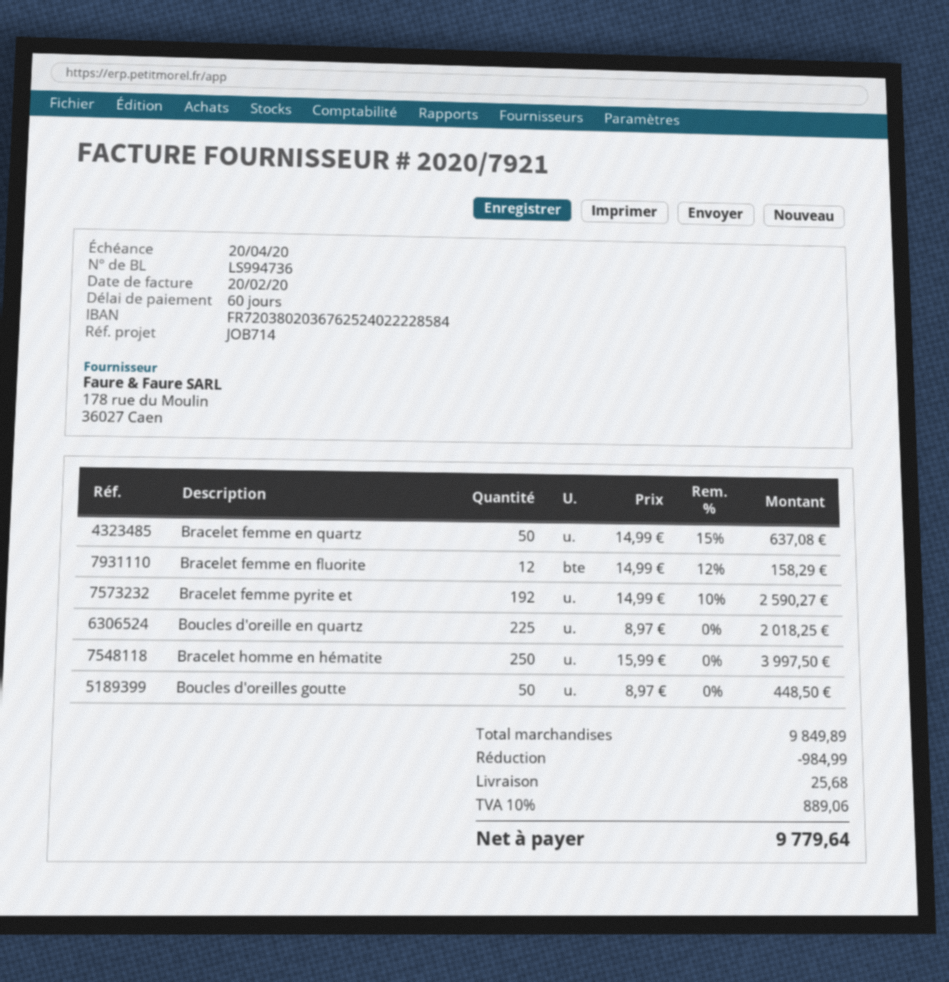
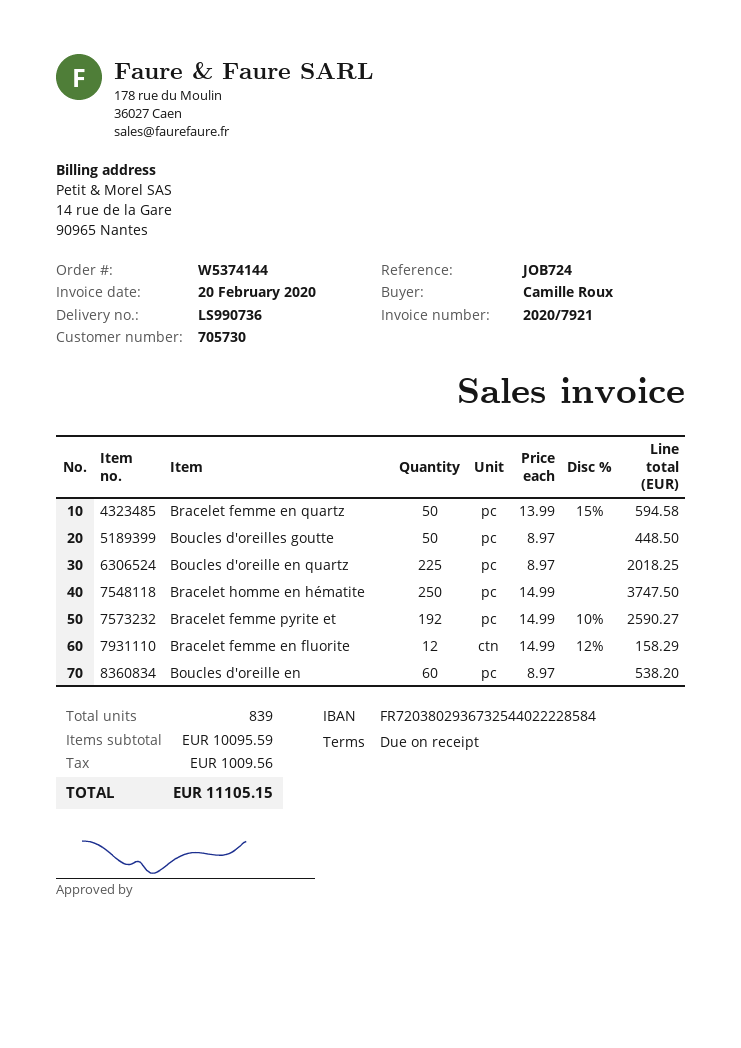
delivery note number: LS994736 -> LS990736
payment terms: 60 days -> on receipt
reference: JOB714 -> JOB724
bank account: FR7203802036762524022228584 -> FR7203802936732544022228584
Bracelet femme en quartz: 50 x 14.99 - 15% = 637.08 -> 50 x 13.99 - 15% = 594.58
Bracelet homme en hématite: 250 x 15.99 = 3997.50 -> 250 x 14.99 = 3747.50
Boucles d'oreille en: none -> 60 x 8.97 = 538.20
subtotal: 9849.89 -> 10095.59
discount: 984.99 -> none
shipping: 25.68 -> none
tax: 889.06 -> 1009.56
total: 9779.64 -> 11105.15

